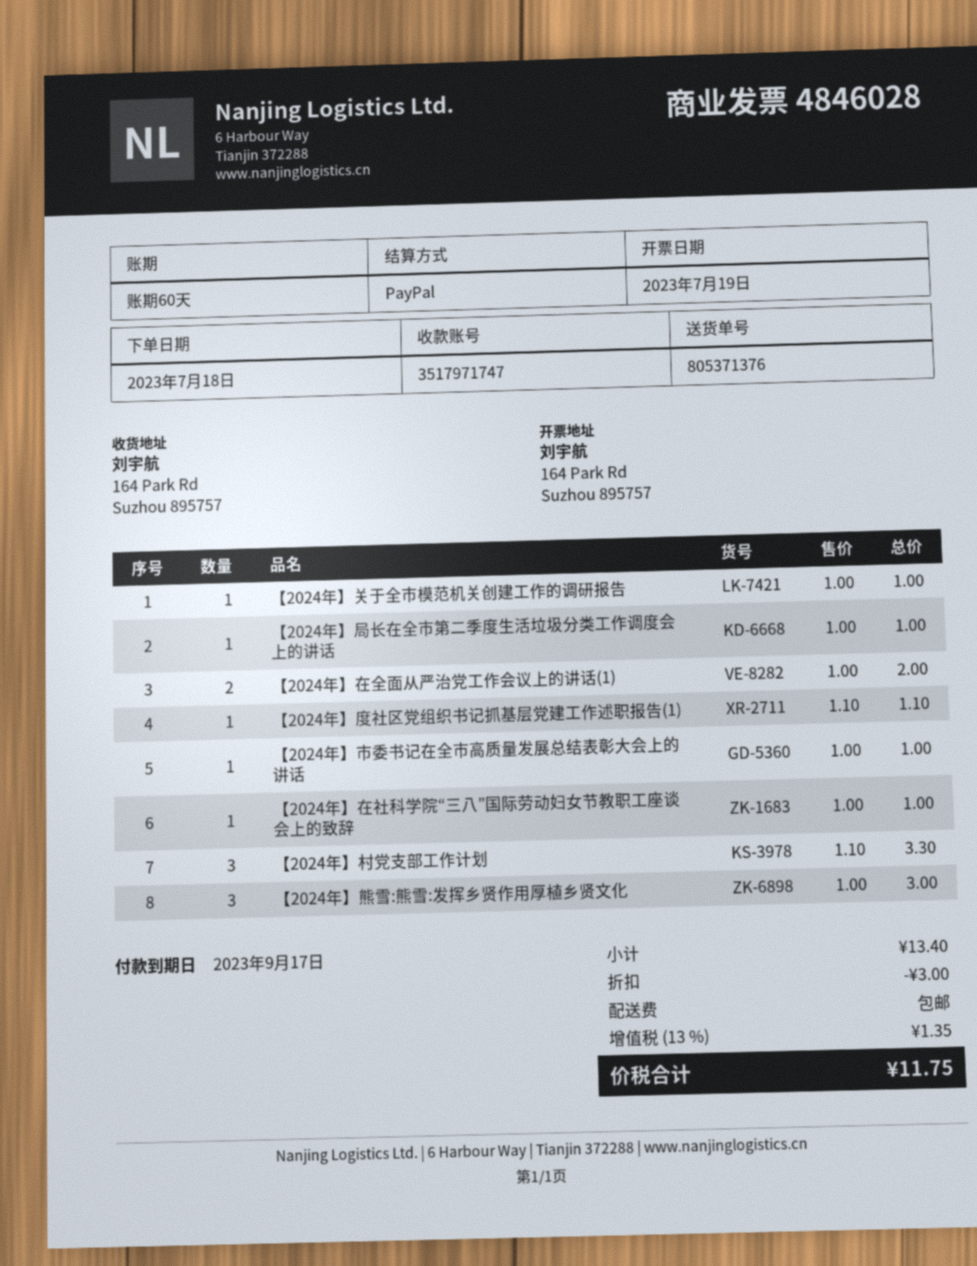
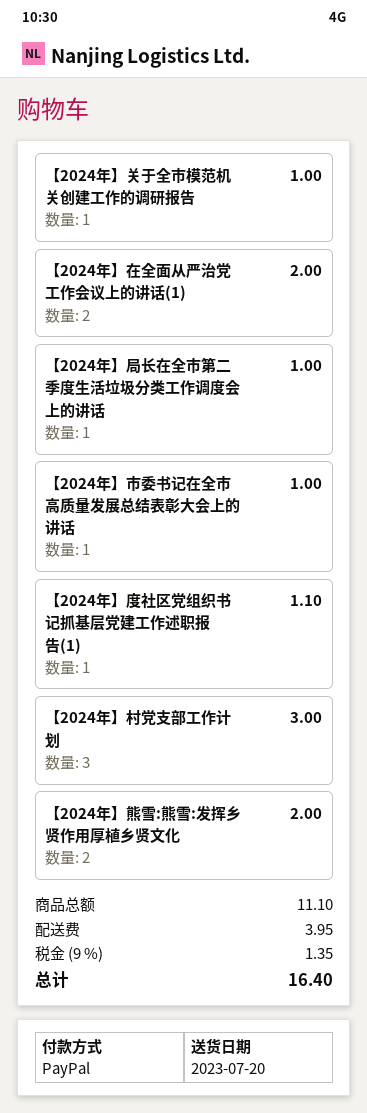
【2024年】在社科学院“三八”国际劳动妇女节教职工座谈会上的致辞: 1 for 1.00 -> none
【2024年】村党支部工作计划: 3 for 3.30 -> 3 for 3.00
【2024年】熊雪:熊雪:发挥乡贤作用厚植乡贤文化: 3 for 3.00 -> 2 for 2.00
subtotal: 13.40 -> 11.10
discount: 3.00 -> none
shipping: 0.00 -> 3.95
tax: 13% = 1.35 -> 9% = 1.35
total: 11.75 -> 16.40

